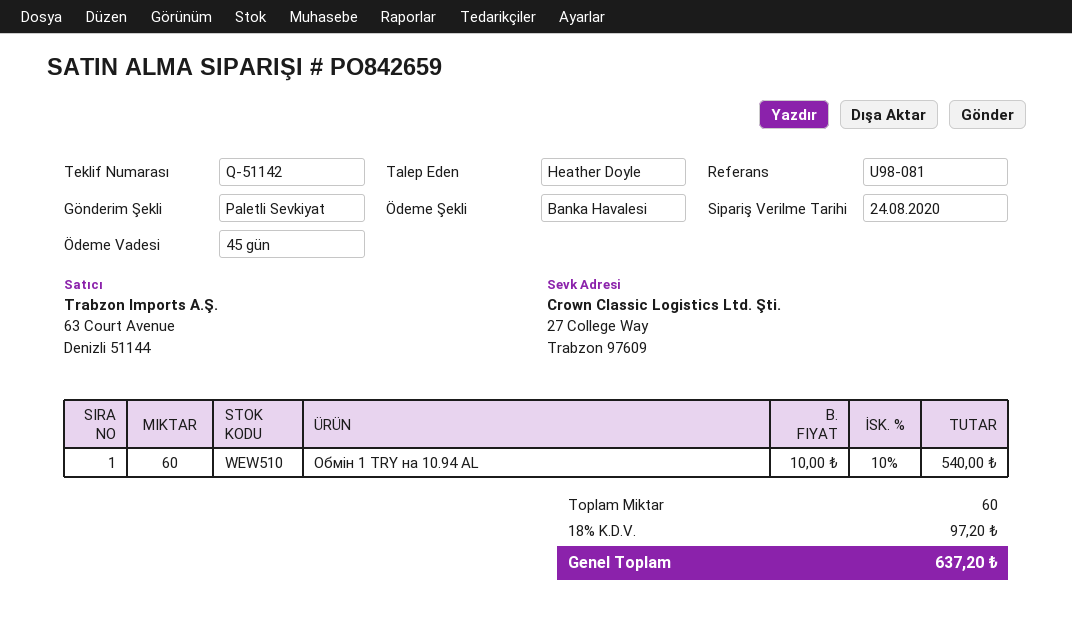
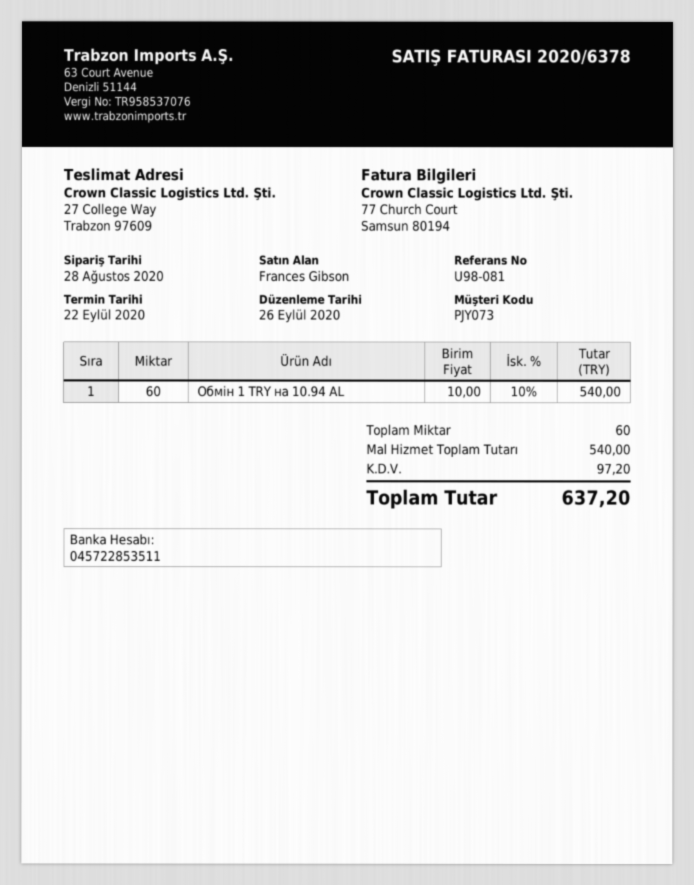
order date: 2020-08-24 -> 2020-08-28
ordered by: Heather Doyle -> Frances Gibson

